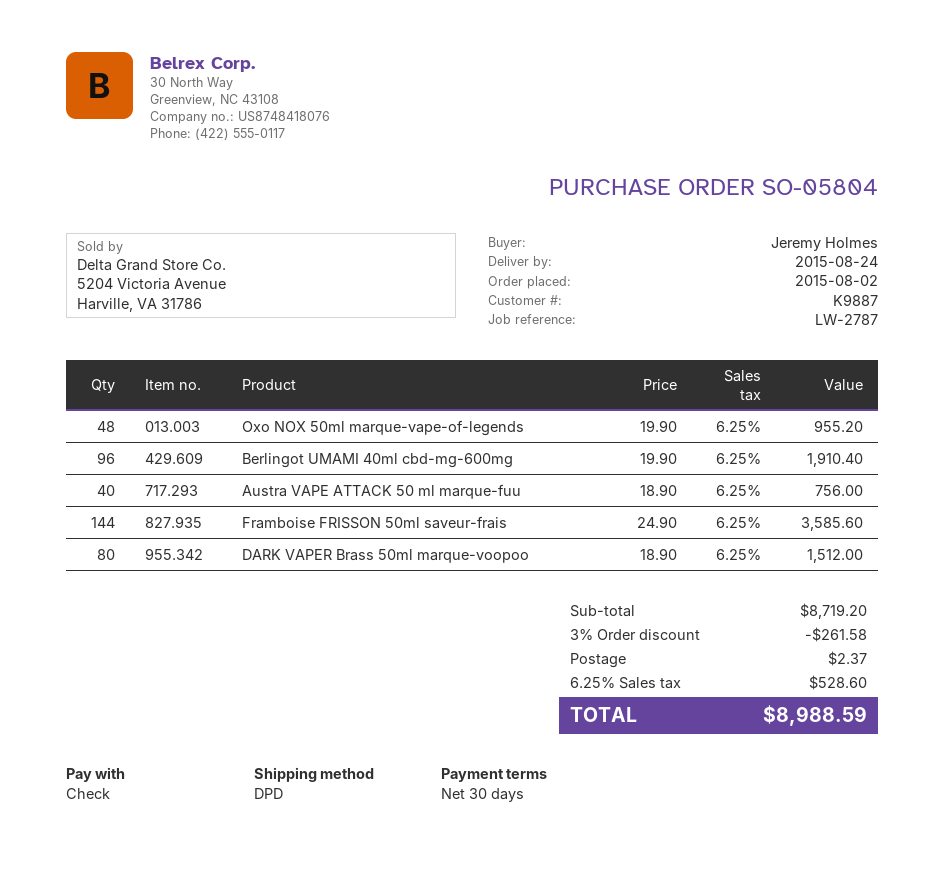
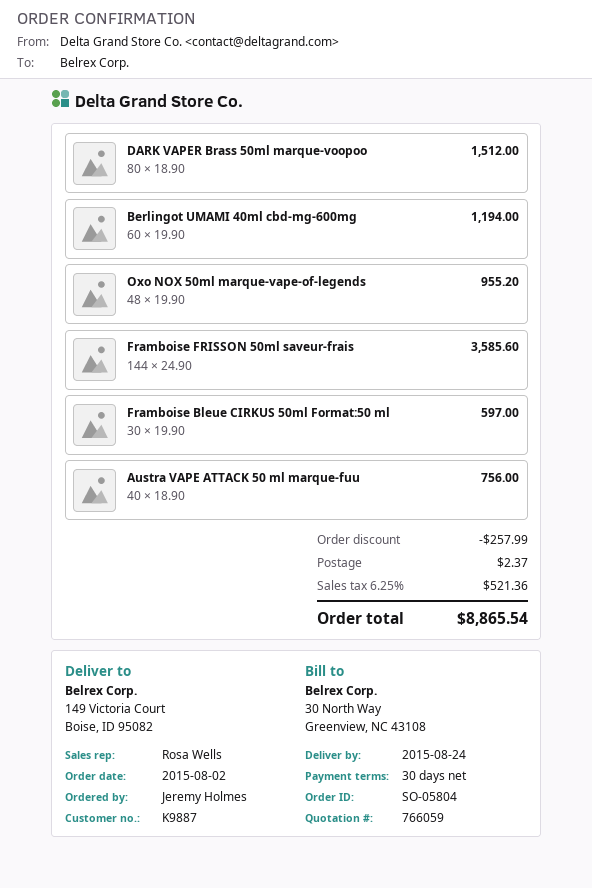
Berlingot UMAMI 40ml cbd-mg-600mg: 96 x 19.90 = 1910.40 -> 60 x 19.90 = 1194.00
Framboise Bleue CIRKUS 50ml Format:50 ml: none -> 30 x 19.90 = 597.00
discount: 261.58 -> 257.99
tax: 6.25% = 528.60 -> 6.25% = 521.36
total: 8988.59 -> 8865.54

